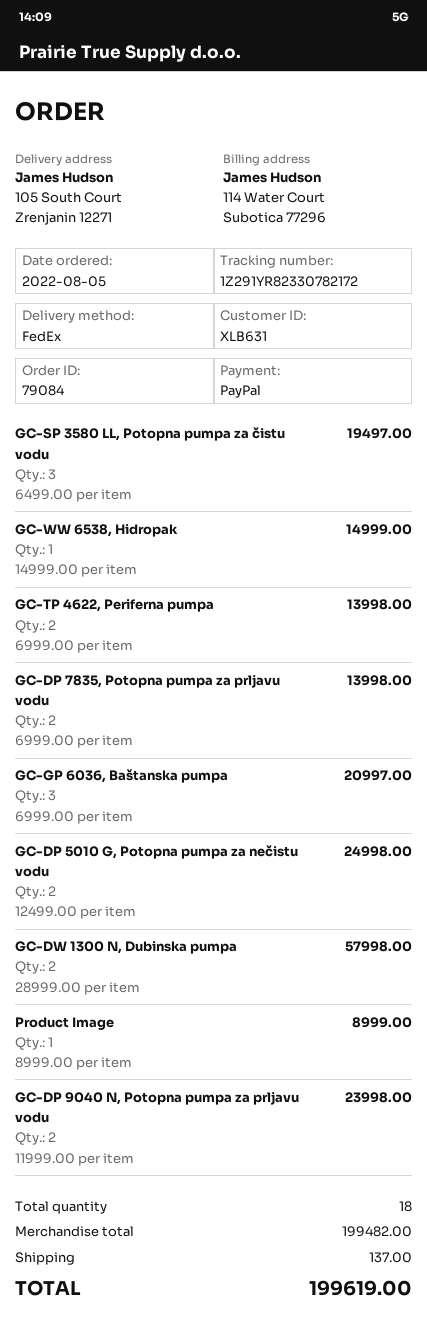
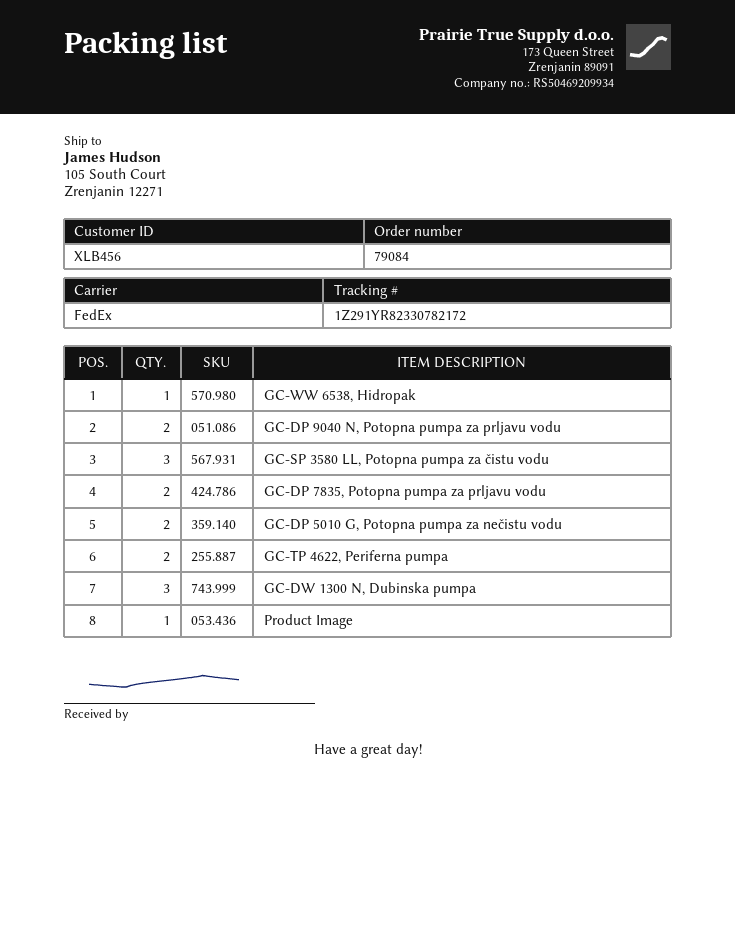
customer number: XLB631 -> XLB456
GC-GP 6036, Baštanska pumpa: 3 -> none
GC-DW 1300 N, Dubinska pumpa: 2 -> 3

